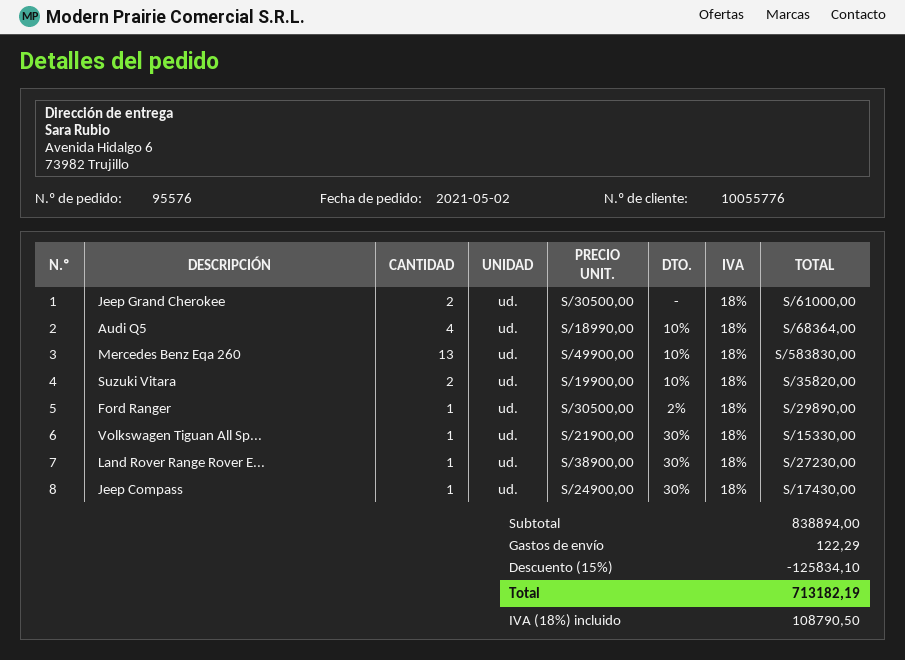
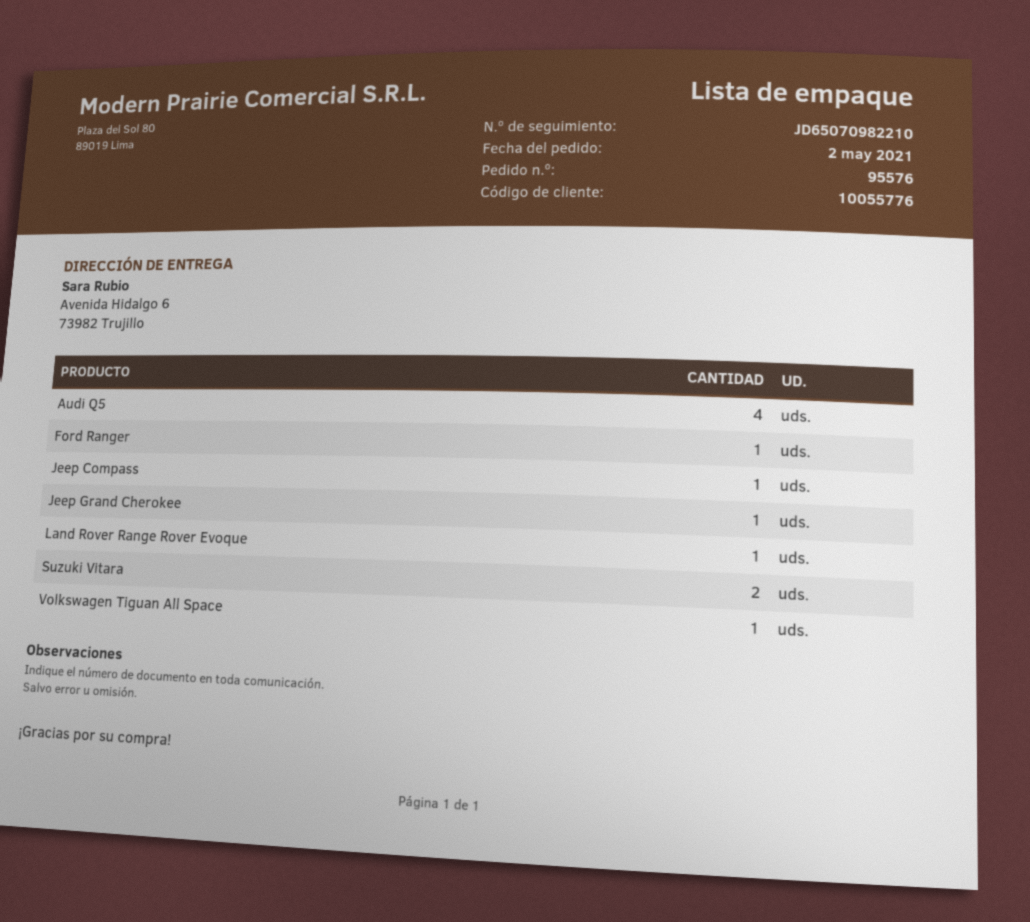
Jeep Grand Cherokee: 2 -> 1
Mercedes Benz Eqa 260: 13 -> none

